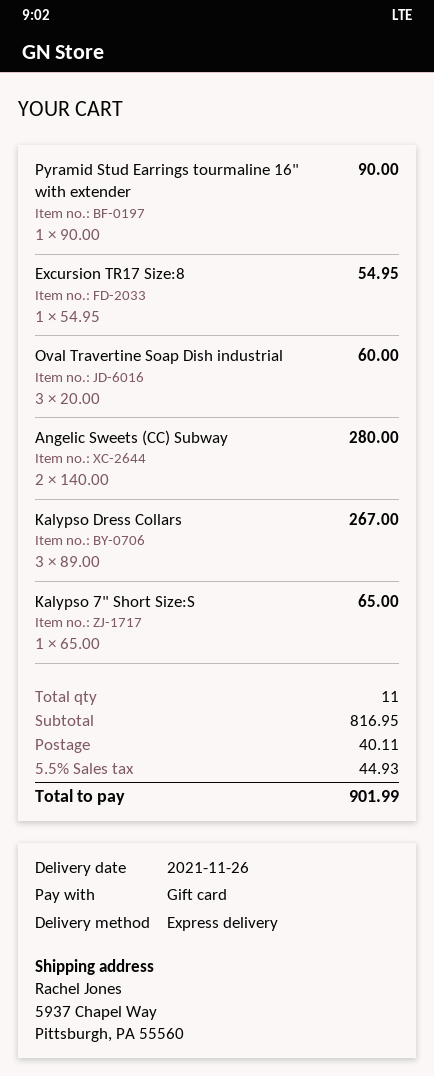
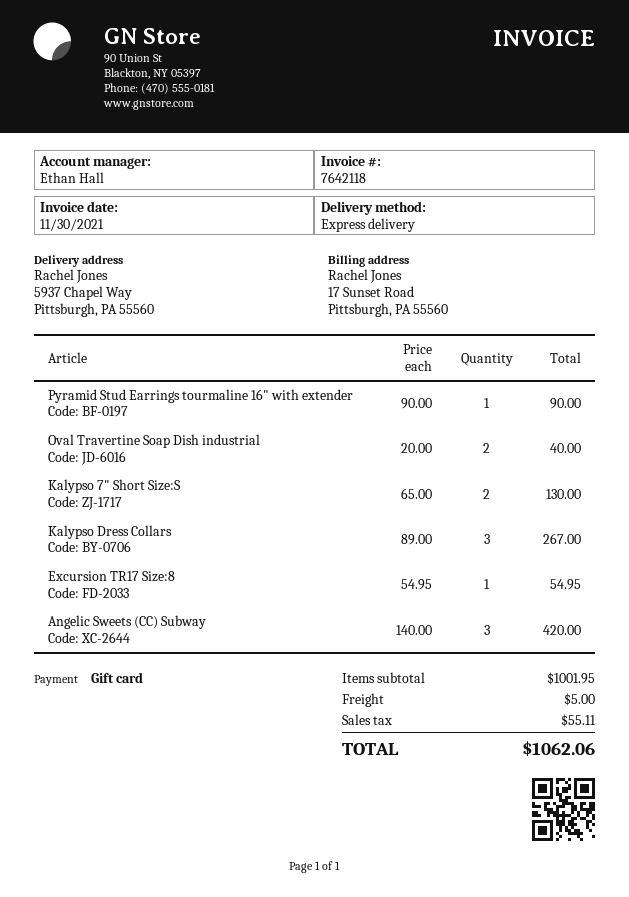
Oval Travertine Soap Dish industrial: 3 x 20.00 = 60.00 -> 2 x 20.00 = 40.00
Angelic Sweets (CC) Subway: 2 x 140.00 = 280.00 -> 3 x 140.00 = 420.00
Kalypso 7" Short Size:S: 1 x 65.00 = 65.00 -> 2 x 65.00 = 130.00
subtotal: 816.95 -> 1001.95
shipping: 40.11 -> 5.00
tax: 44.93 -> 55.11
total: 901.99 -> 1062.06

